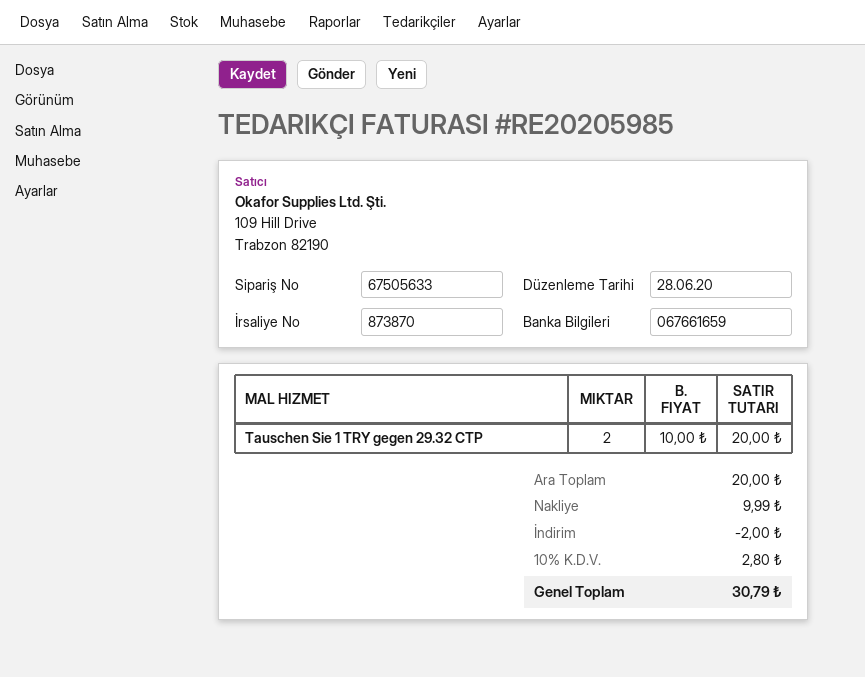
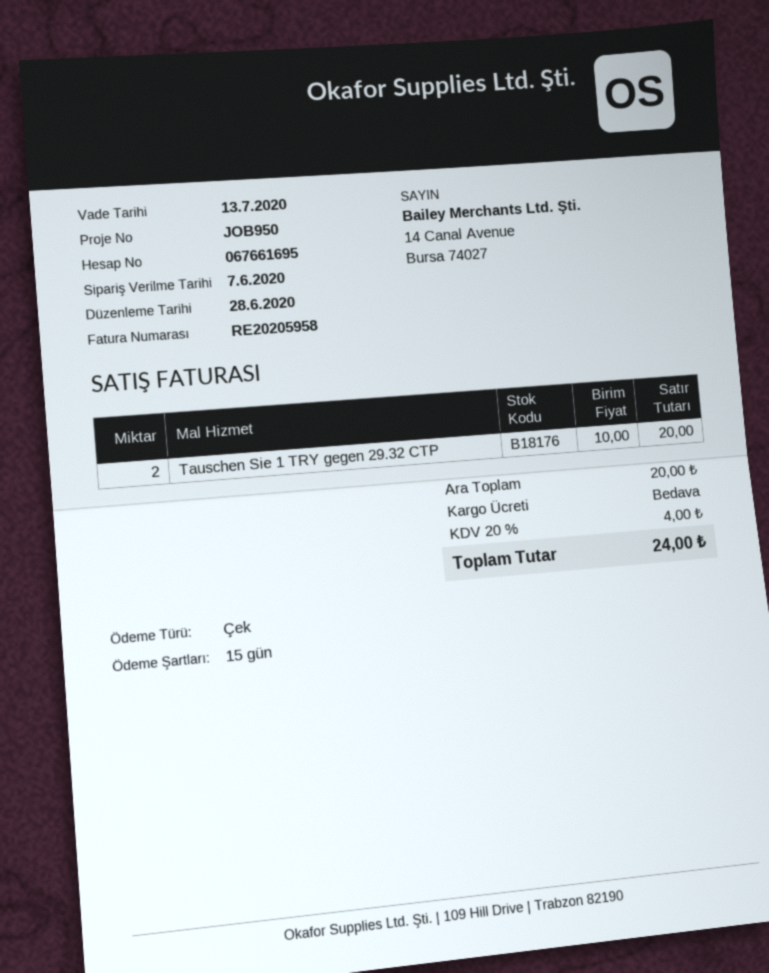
invoice number: RE20205985 -> RE20205958
bank account: 067661659 -> 067661695
discount: 2.00 -> none
shipping: 9.99 -> 0.00
tax: 10% = 2.80 -> 20% = 4.00
total: 30.79 -> 24.00

